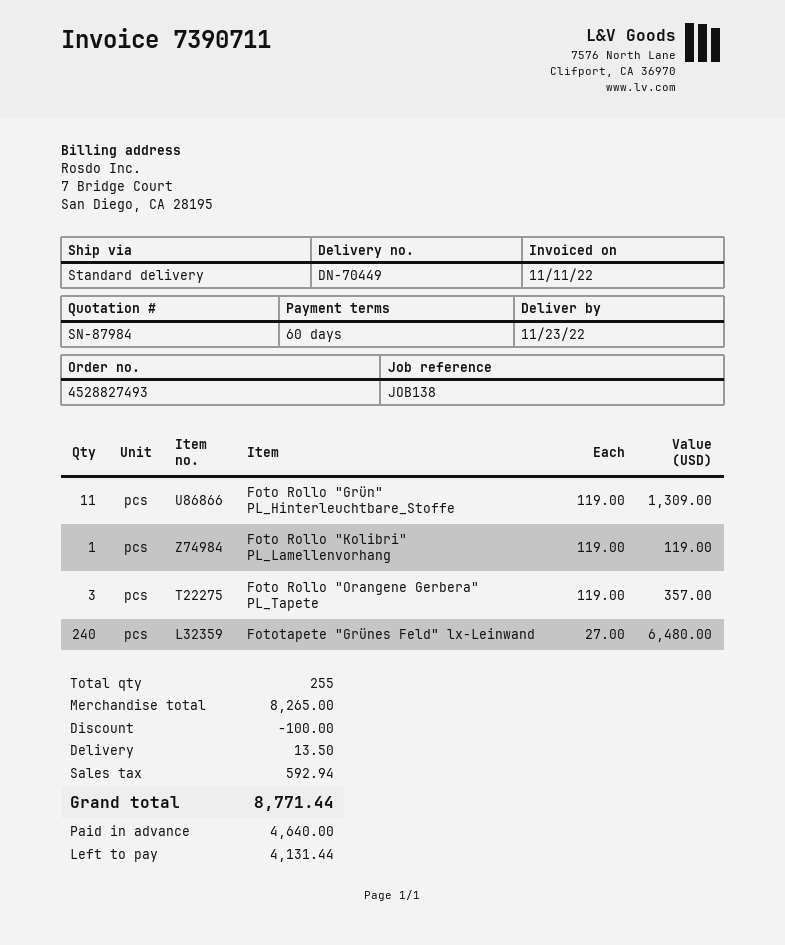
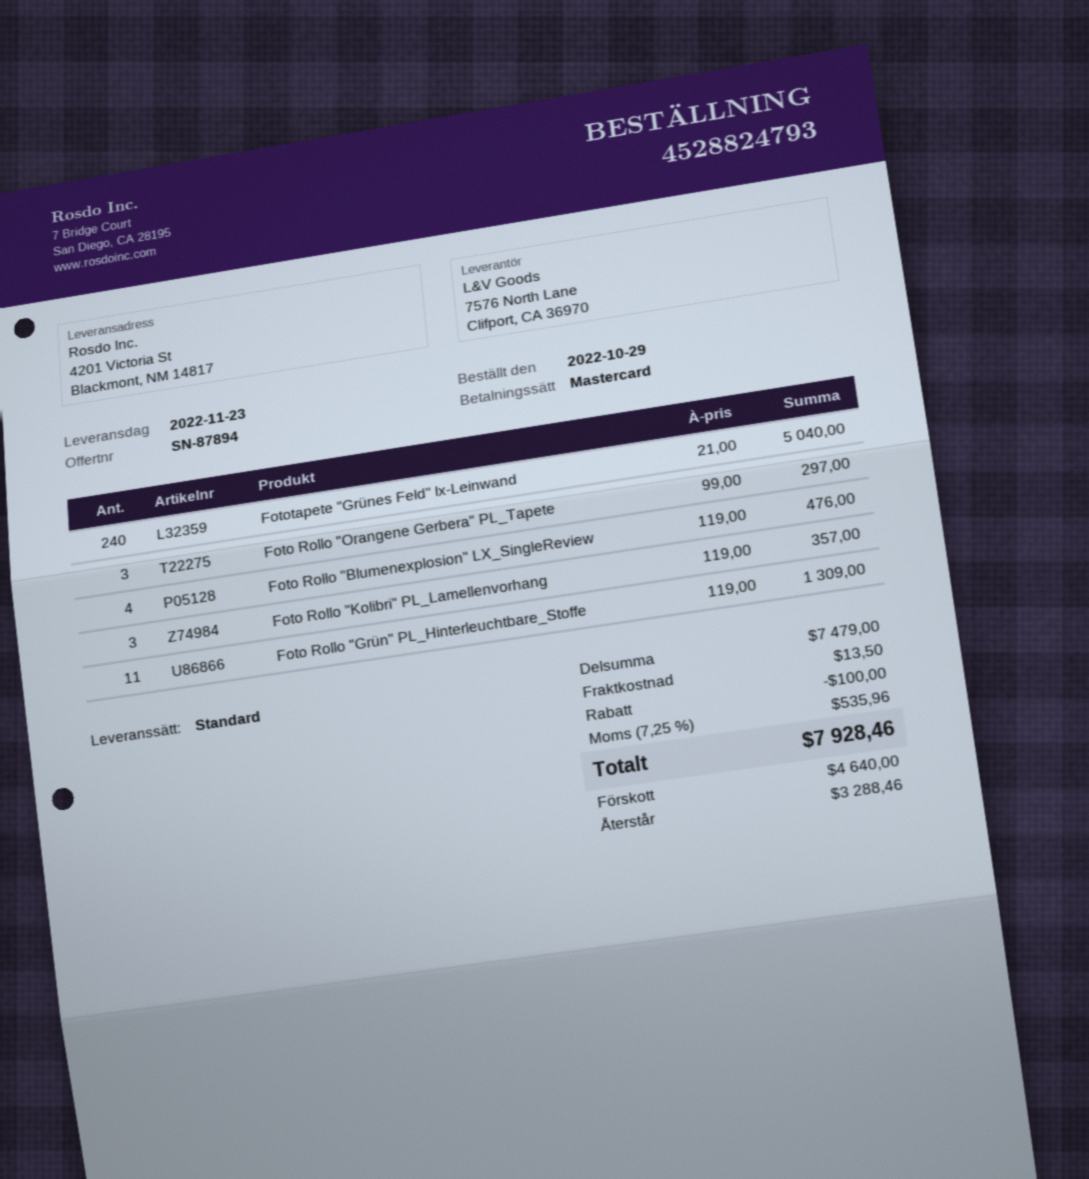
quote number: SN-87984 -> SN-87894
order number: 4528827493 -> 4528824793
Foto Rollo "Kolibri" PL_Lamellenvorhang: 1 x 119.00 = 119.00 -> 3 x 119.00 = 357.00
Foto Rollo "Orangene Gerbera" PL_Tapete: 3 x 119.00 = 357.00 -> 3 x 99.00 = 297.00
Fototapete "Grünes Feld" lx-Leinwand: 240 x 27.00 = 6480.00 -> 240 x 21.00 = 5040.00
Foto Rollo "Blumenexplosion" LX_SingleReview: none -> 4 x 119.00 = 476.00
subtotal: 8265.00 -> 7479.00
tax: 592.94 -> 535.96
total: 8771.44 -> 7928.46
balance: 4131.44 -> 3288.46

